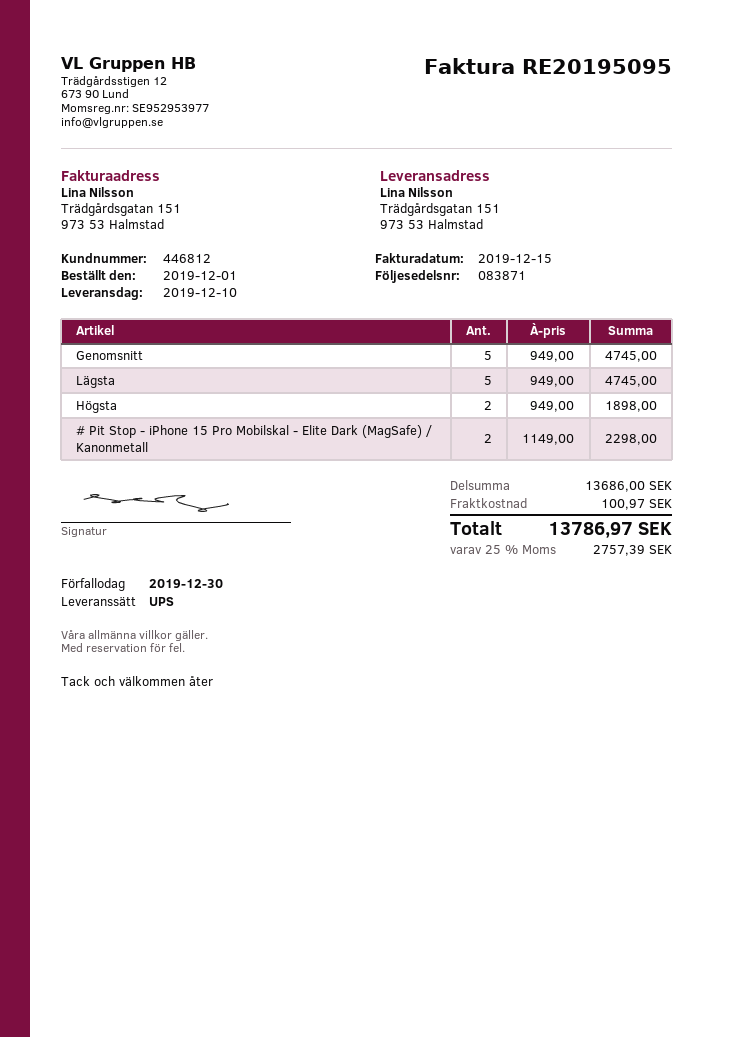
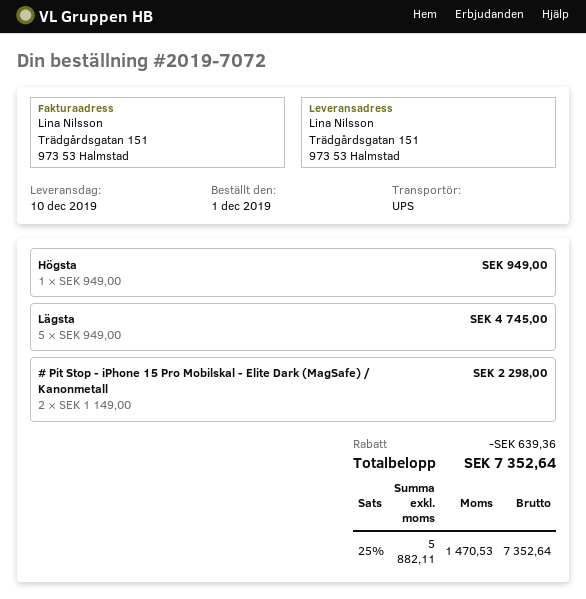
Genomsnitt: 5 x 949.00 = 4745.00 -> none
Högsta: 2 x 949.00 = 1898.00 -> 1 x 949.00 = 949.00
discount: none -> 639.36
shipping: 100.97 -> none
tax: 25% = 2757.39 -> 25% = 1470.53
total: 13786.97 -> 7352.64

